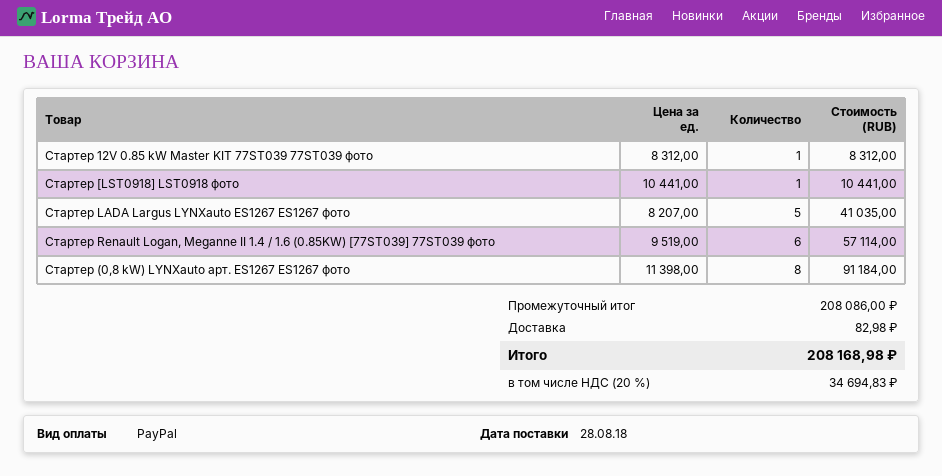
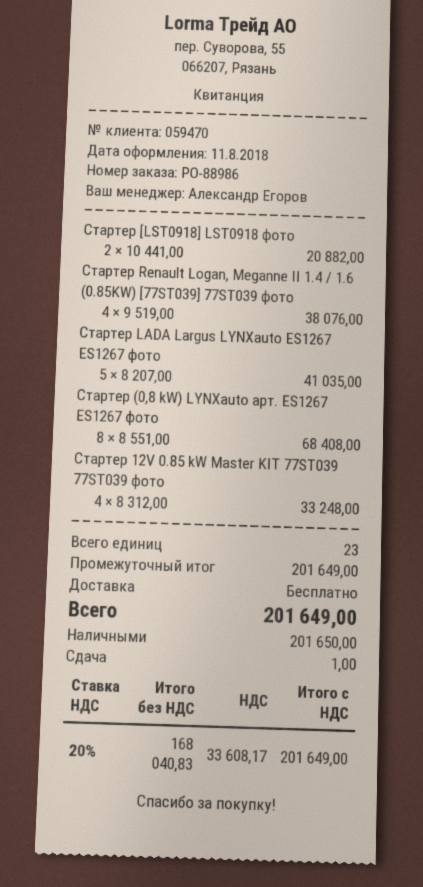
payment method: PayPal -> cash
Стартер 12V 0.85 kW Master KIT 77ST039 77ST039 фото: 1 x 8312.00 = 8312.00 -> 4 x 8312.00 = 33248.00
Стартер [LST0918] LST0918 фото: 1 x 10441.00 = 10441.00 -> 2 x 10441.00 = 20882.00
Стартер Renault Logan, Meganne II 1.4 / 1.6 (0.85KW) [77ST039] 77ST039 фото: 6 x 9519.00 = 57114.00 -> 4 x 9519.00 = 38076.00
Стартер (0,8 kW) LYNXauto арт. ES1267 ES1267 фото: 8 x 11398.00 = 91184.00 -> 8 x 8551.00 = 68408.00
subtotal: 208086.00 -> 201649.00
shipping: 82.98 -> 0.00
tax: 20% = 34694.83 -> 20% = 33608.17
total: 208168.98 -> 201649.00

